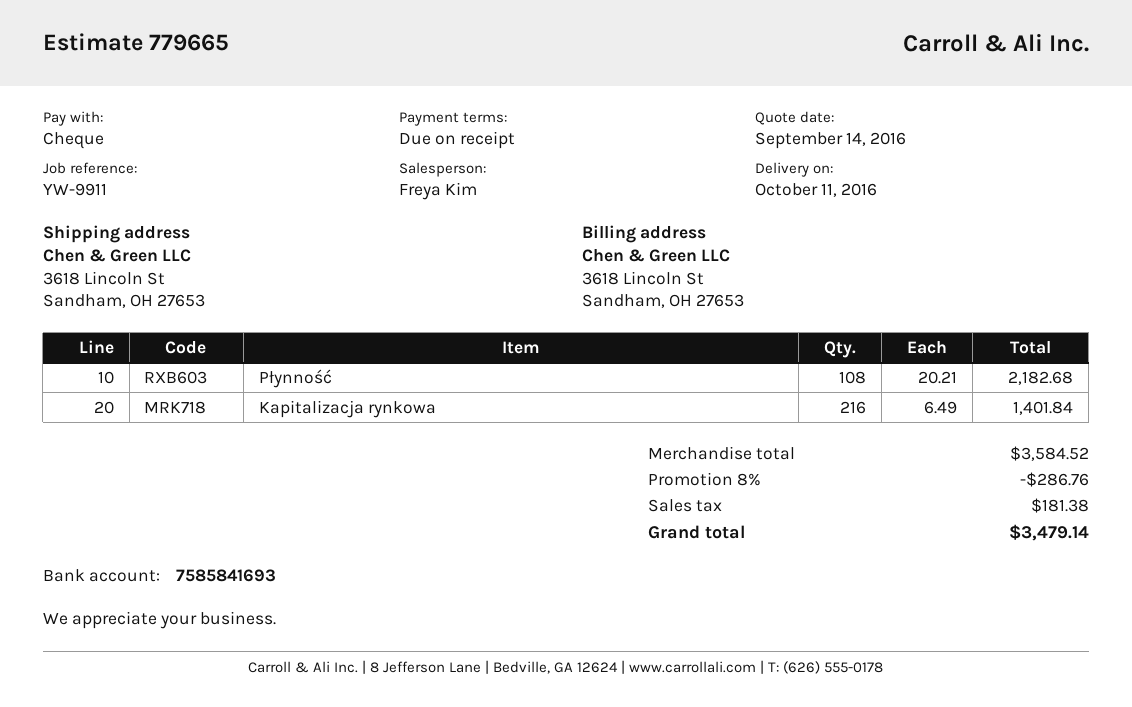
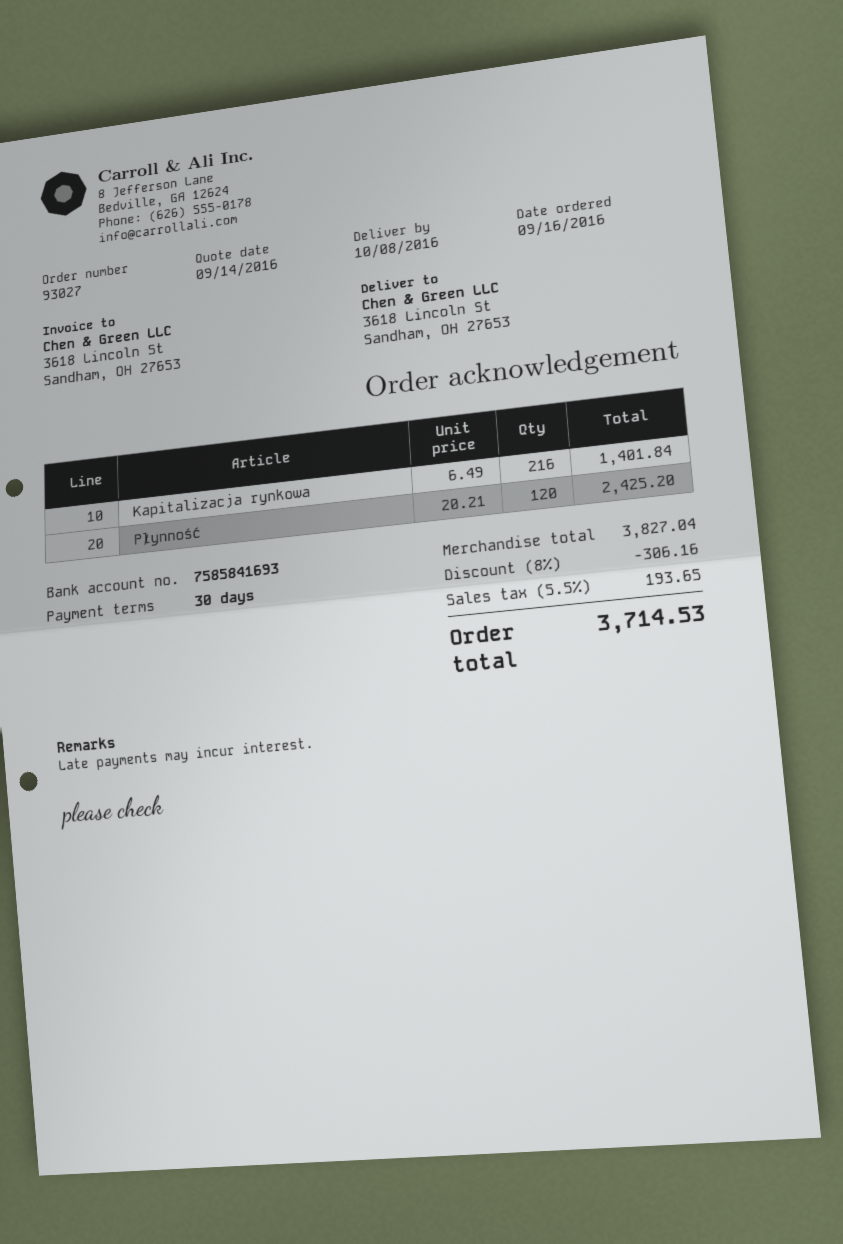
delivery date: 2016-10-11 -> 2016-10-08
payment terms: on receipt -> 30 days
Płynność: 108 x 20.21 = 2182.68 -> 120 x 20.21 = 2425.20
subtotal: 3584.52 -> 3827.04
discount: 8% = 286.76 -> 8% = 306.16
tax: 181.38 -> 193.65
total: 3479.14 -> 3714.53

